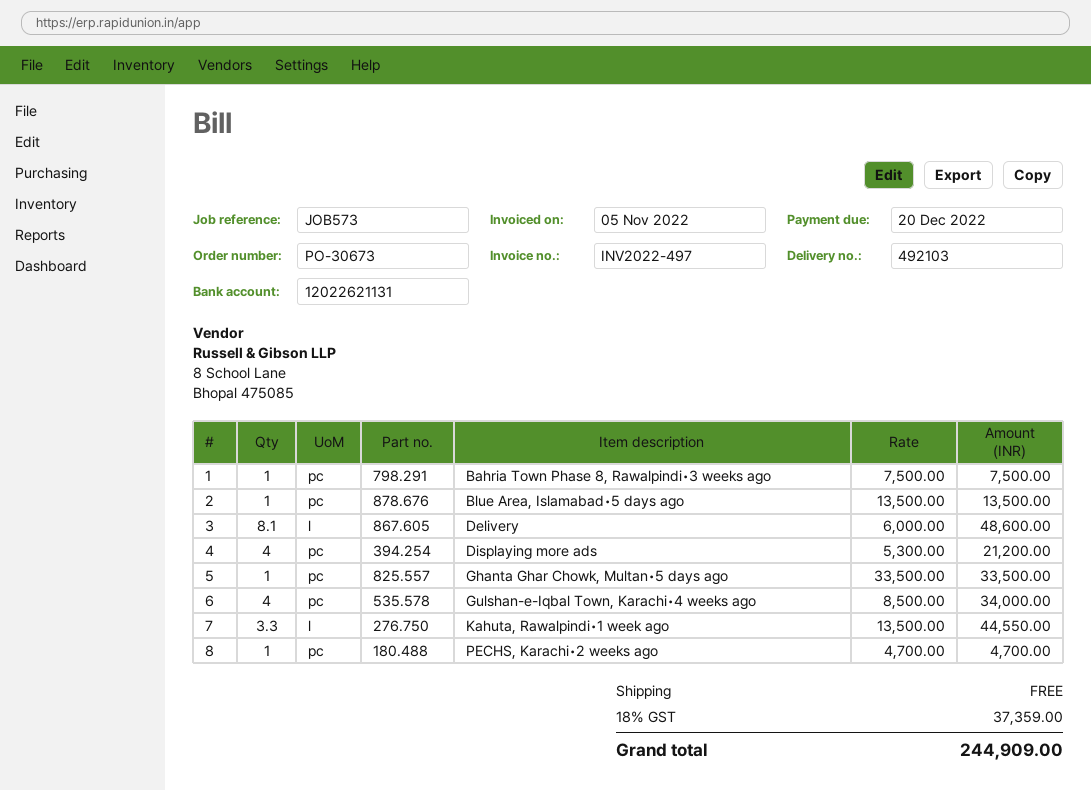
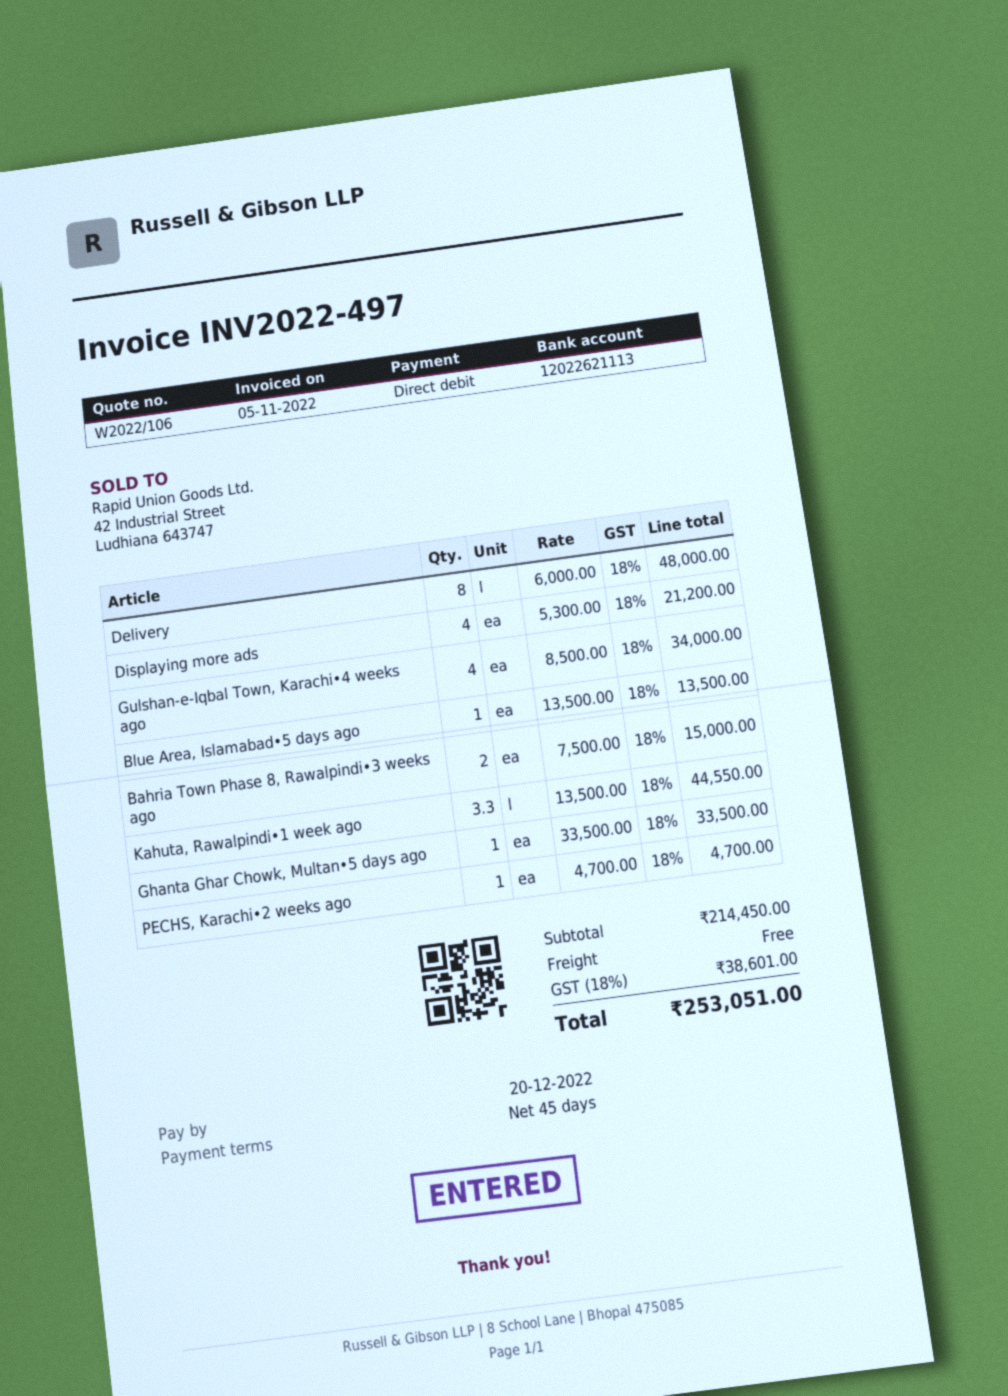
bank account: 12022621131 -> 12022621113
Bahria Town Phase 8, Rawalpindi•3 weeks ago: 1 x 7500.00 = 7500.00 -> 2 x 7500.00 = 15000.00
Delivery: 8.1 x 6000.00 = 48600.00 -> 8 x 6000.00 = 48000.00
tax: 18% = 37359.00 -> 18% = 38601.00
total: 244909.00 -> 253051.00

